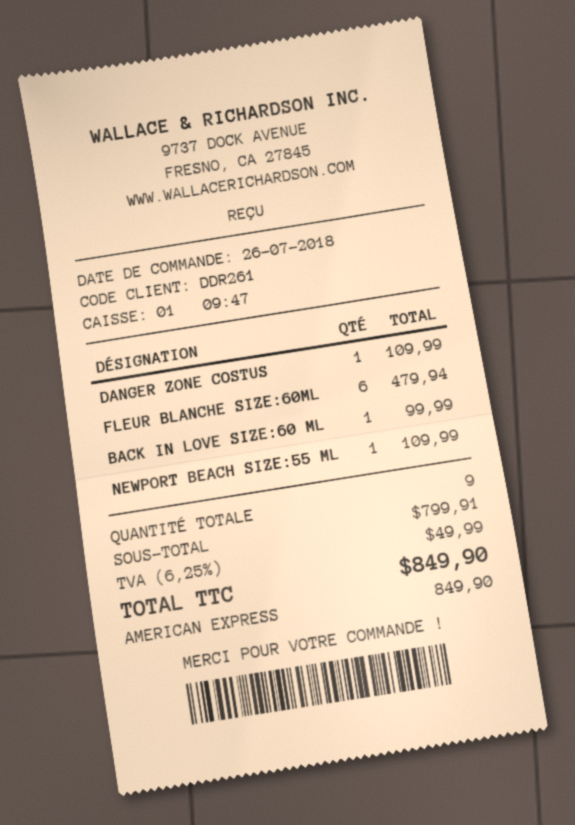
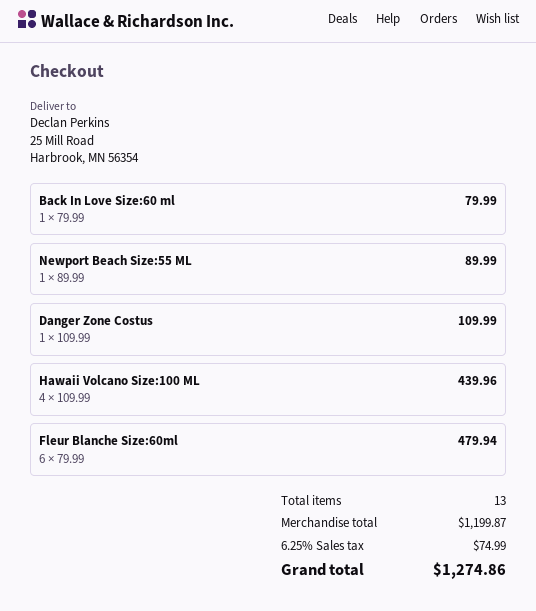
BACK IN LOVE SIZE:60 ML: 1 for 99.99 -> 1 for 79.99
NEWPORT BEACH SIZE:55 ML: 1 for 109.99 -> 1 for 89.99
Hawaii Volcano Size:100 ML: none -> 4 for 439.96
total quantity: 9 -> 13
subtotal: 799.91 -> 1199.87
tax: 6.25% = 49.99 -> 6.25% = 74.99
total: 849.90 -> 1274.86

